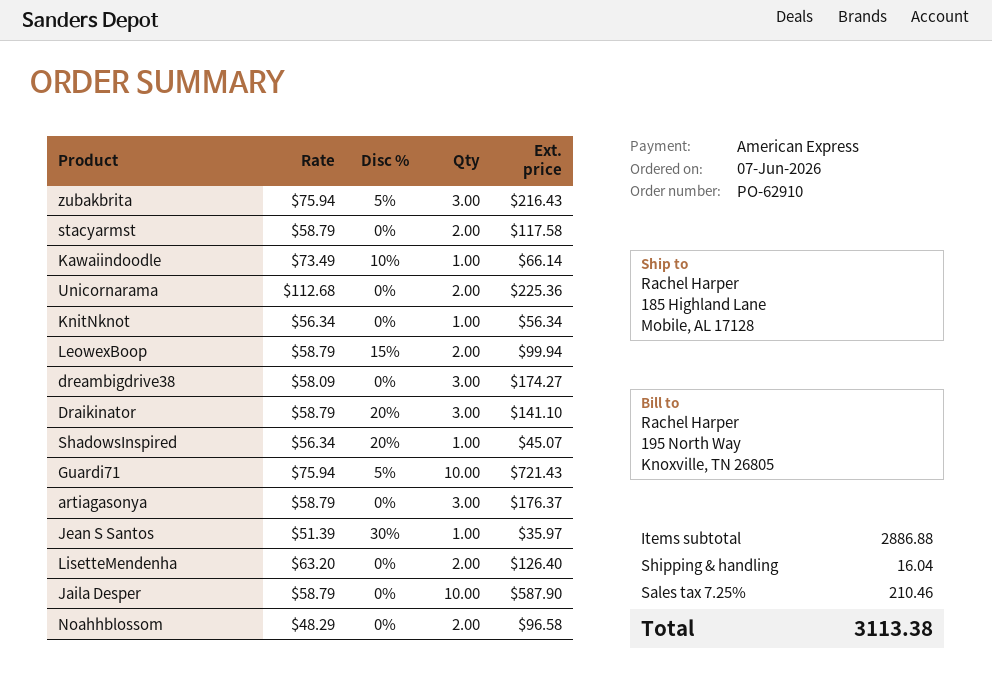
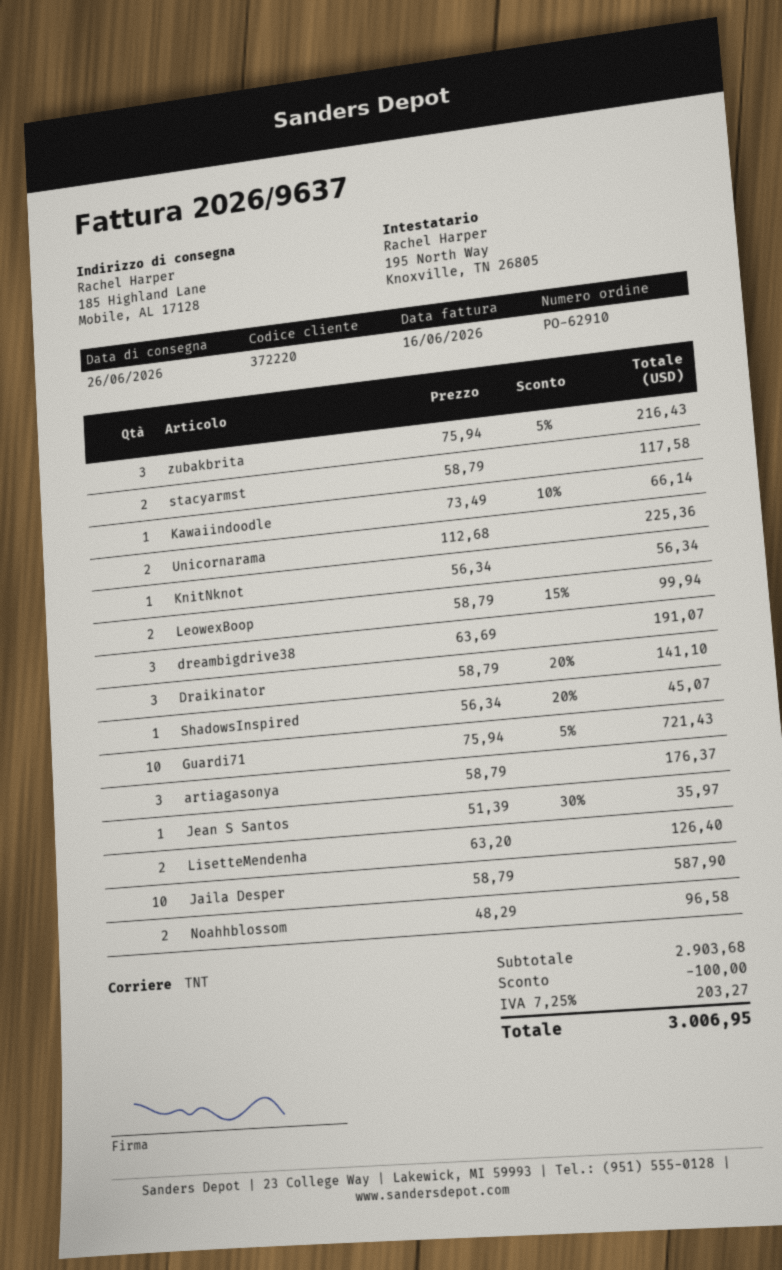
dreambigdrive38: 3 x 58.09 = 174.27 -> 3 x 63.69 = 191.07
subtotal: 2886.88 -> 2903.68
discount: none -> 100.00
shipping: 16.04 -> none
tax: 7.25% = 210.46 -> 7.25% = 203.27
total: 3113.38 -> 3006.95

